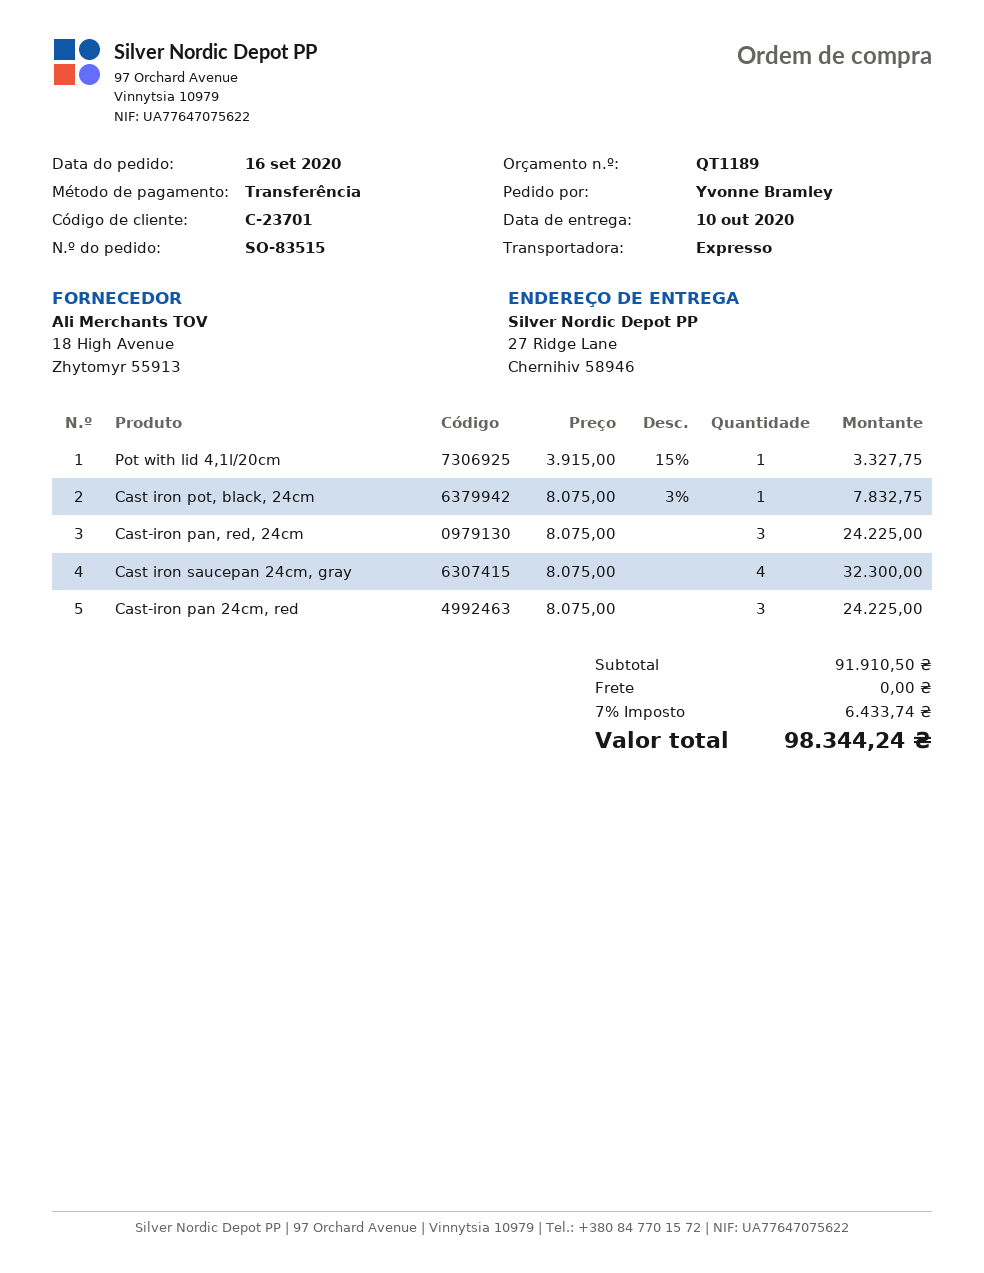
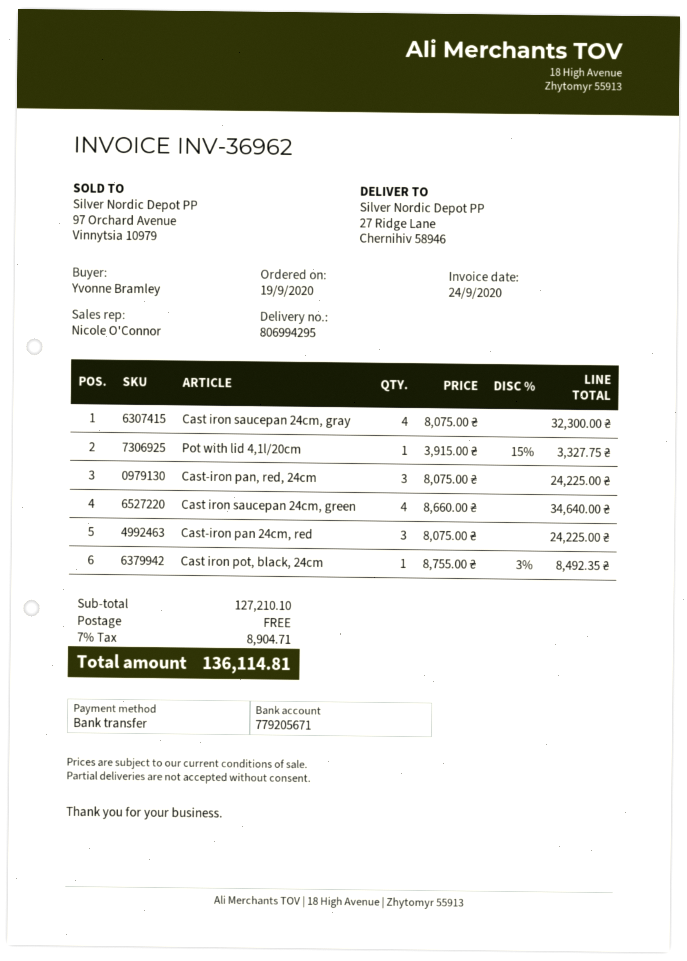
order date: 2020-09-16 -> 2020-09-19
Cast iron pot, black, 24cm: 1 x 8075.00 - 3% = 7832.75 -> 1 x 8755.00 - 3% = 8492.35
Cast iron saucepan 24cm, green: none -> 4 x 8660.00 = 34640.00
subtotal: 91910.50 -> 127210.10
tax: 7% = 6433.74 -> 7% = 8904.71
total: 98344.24 -> 136114.81

